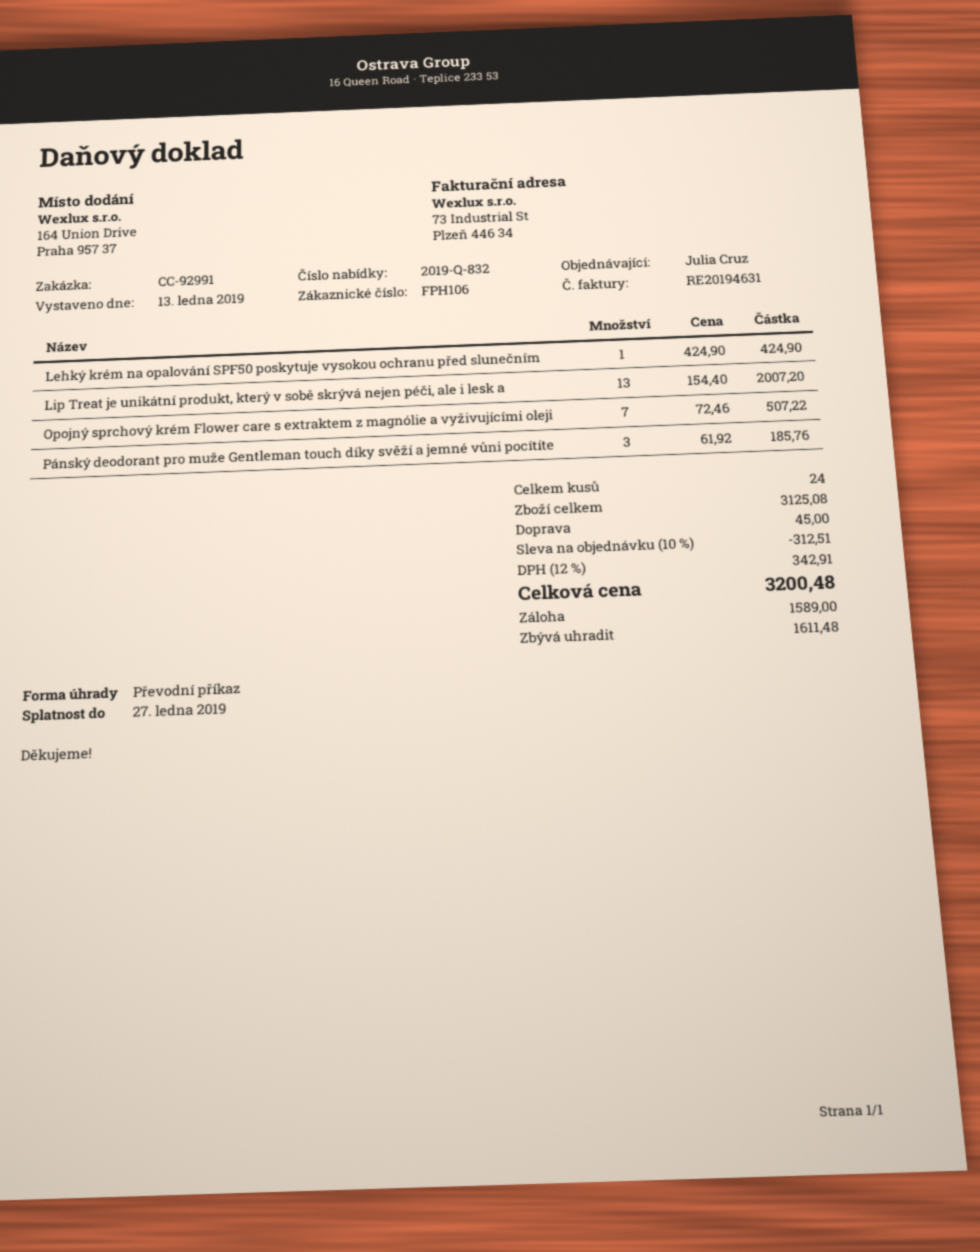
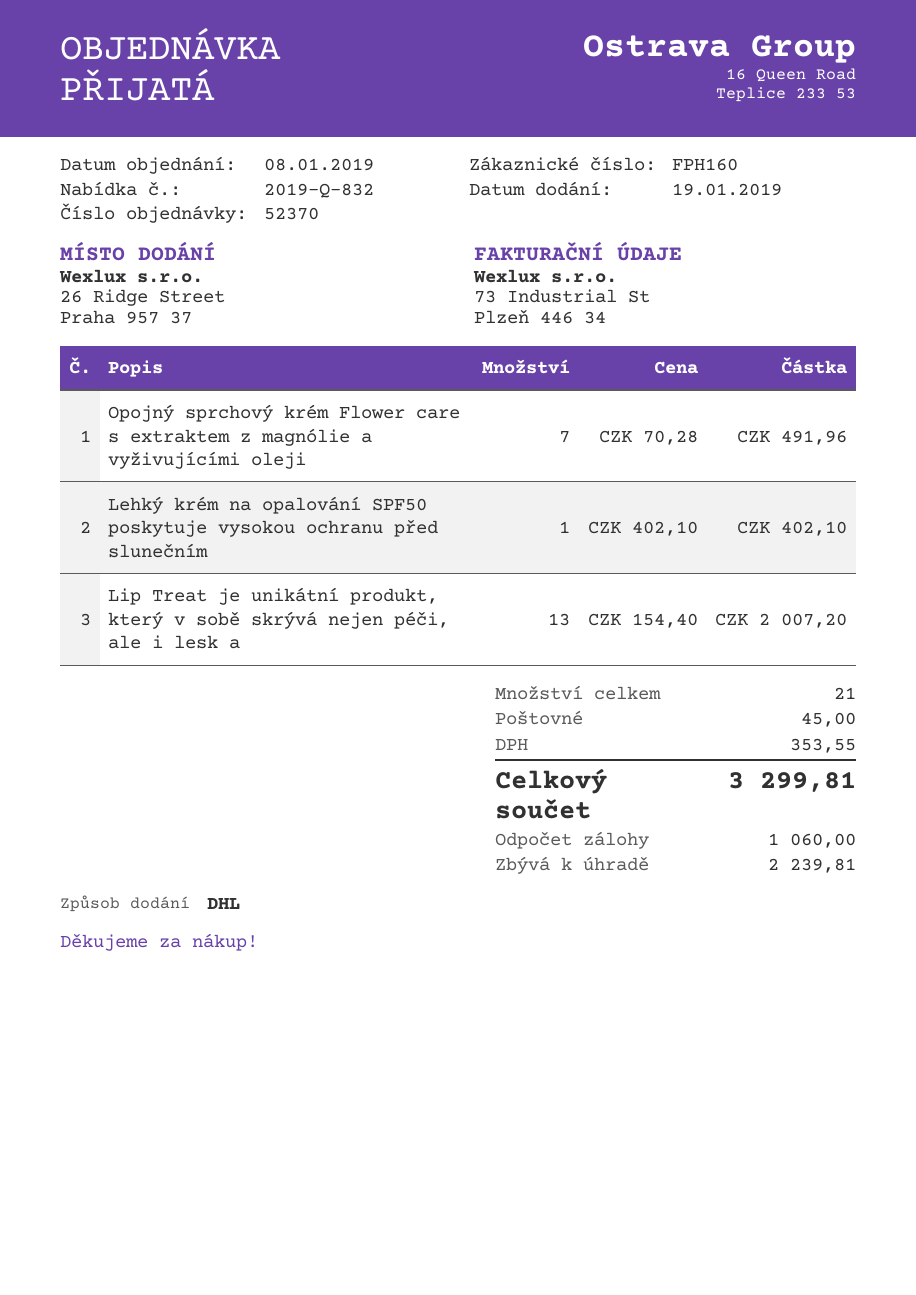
customer number: FPH106 -> FPH160
ship to: 164 Union Drive, Praha 957 37 -> 26 Ridge Street, Praha 957 37
Lehký krém na opalování SPF50 poskytuje vysokou ochranu před slunečním: 1 x 424.90 = 424.90 -> 1 x 402.10 = 402.10
Opojný sprchový krém Flower care s extraktem z magnólie a vyživujícími oleji: 7 x 72.46 = 507.22 -> 7 x 70.28 = 491.96
Pánský deodorant pro muže Gentleman touch díky svěží a jemné vůni pocítíte: 3 x 61.92 = 185.76 -> none
total quantity: 24 -> 21
discount: 10% = 312.51 -> none
tax: 342.91 -> 353.55
total: 3200.48 -> 3299.81
deposit: 1589.00 -> 1060.00
balance: 1611.48 -> 2239.81

